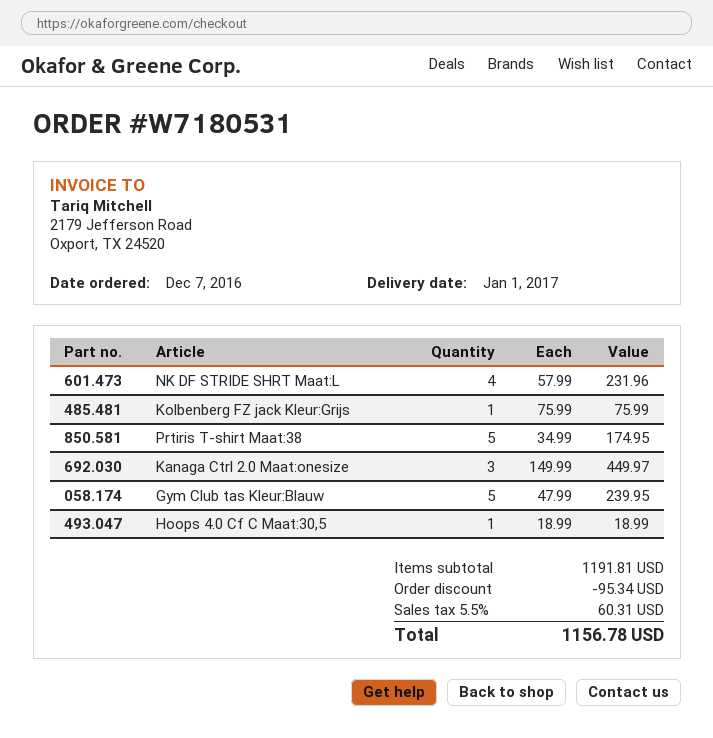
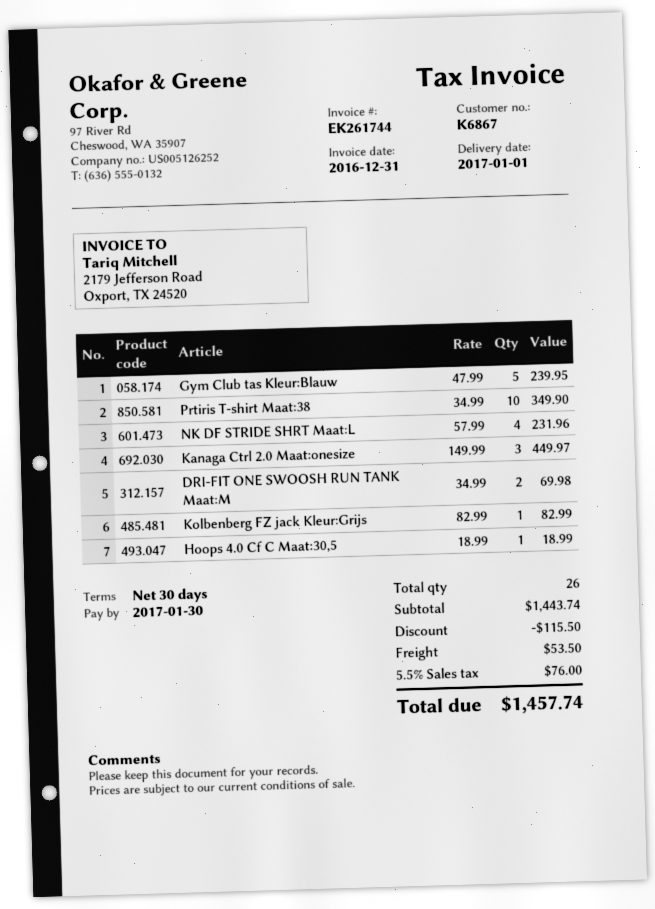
Kolbenberg FZ jack Kleur:Grijs: 1 x 75.99 = 75.99 -> 1 x 82.99 = 82.99
Prtiris T-shirt Maat:38: 5 x 34.99 = 174.95 -> 10 x 34.99 = 349.90
DRI-FIT ONE SWOOSH RUN TANK Maat:M: none -> 2 x 34.99 = 69.98
subtotal: 1191.81 -> 1443.74
discount: 95.34 -> 115.50
shipping: none -> 53.50
tax: 5.5% = 60.31 -> 5.5% = 76.00
total: 1156.78 -> 1457.74

